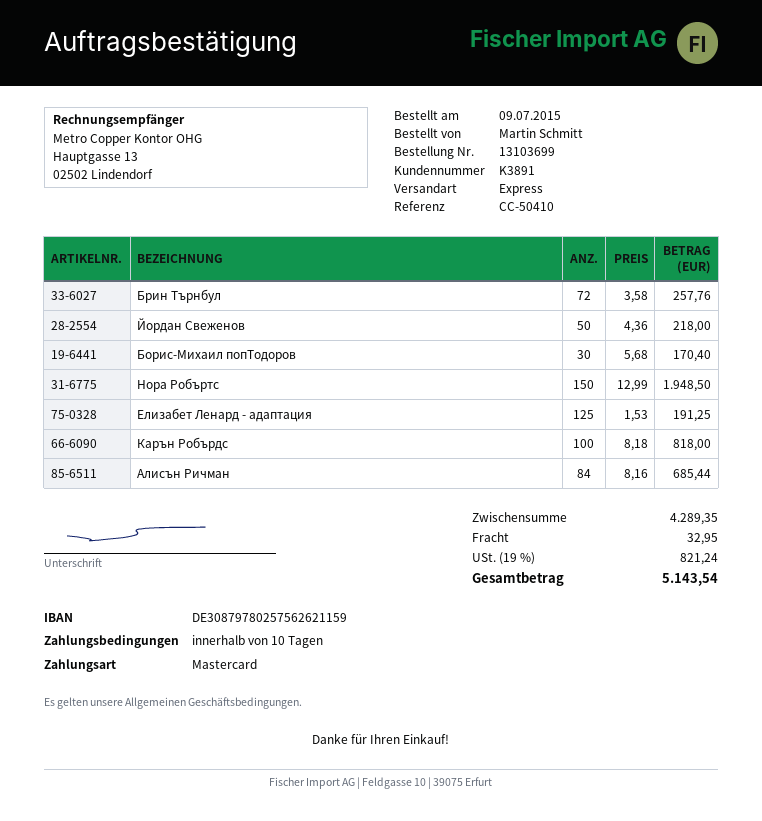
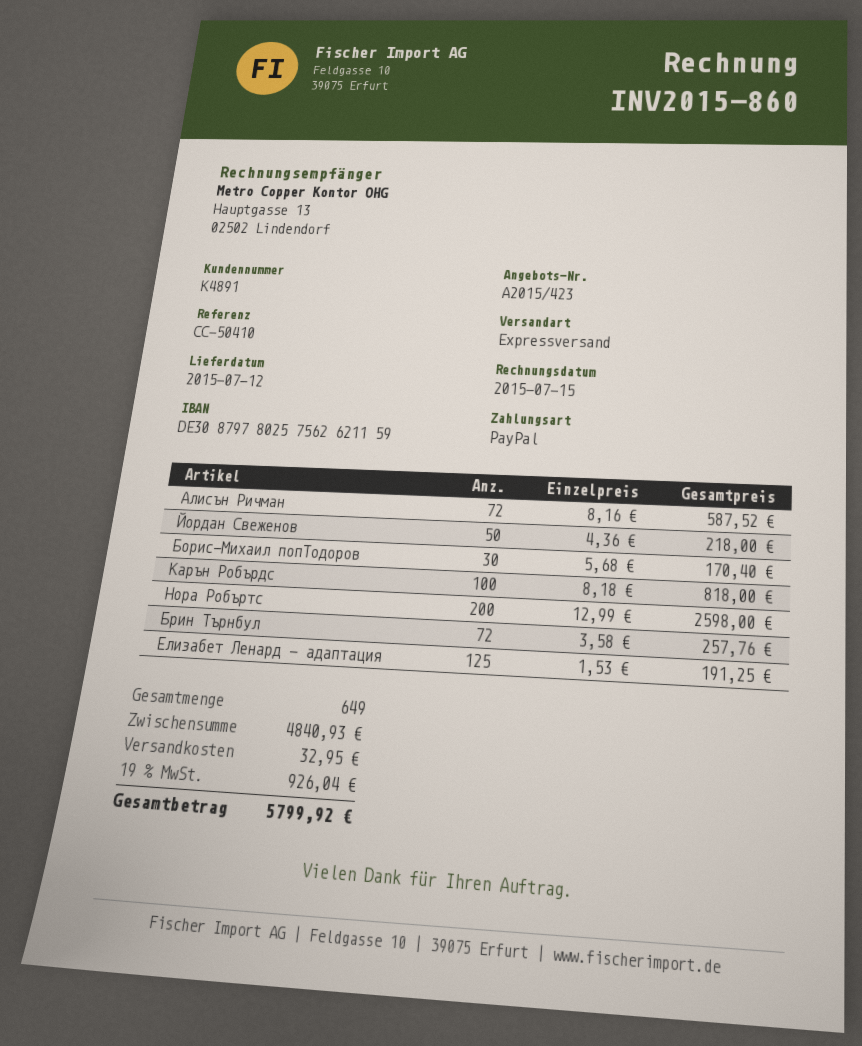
customer number: K3891 -> K4891
payment method: Mastercard -> PayPal
Нора Робъртс: 150 x 12.99 = 1948.50 -> 200 x 12.99 = 2598.00
Алисън Ричман: 84 x 8.16 = 685.44 -> 72 x 8.16 = 587.52
subtotal: 4289.35 -> 4840.93
tax: 19% = 821.24 -> 19% = 926.04
total: 5143.54 -> 5799.92

